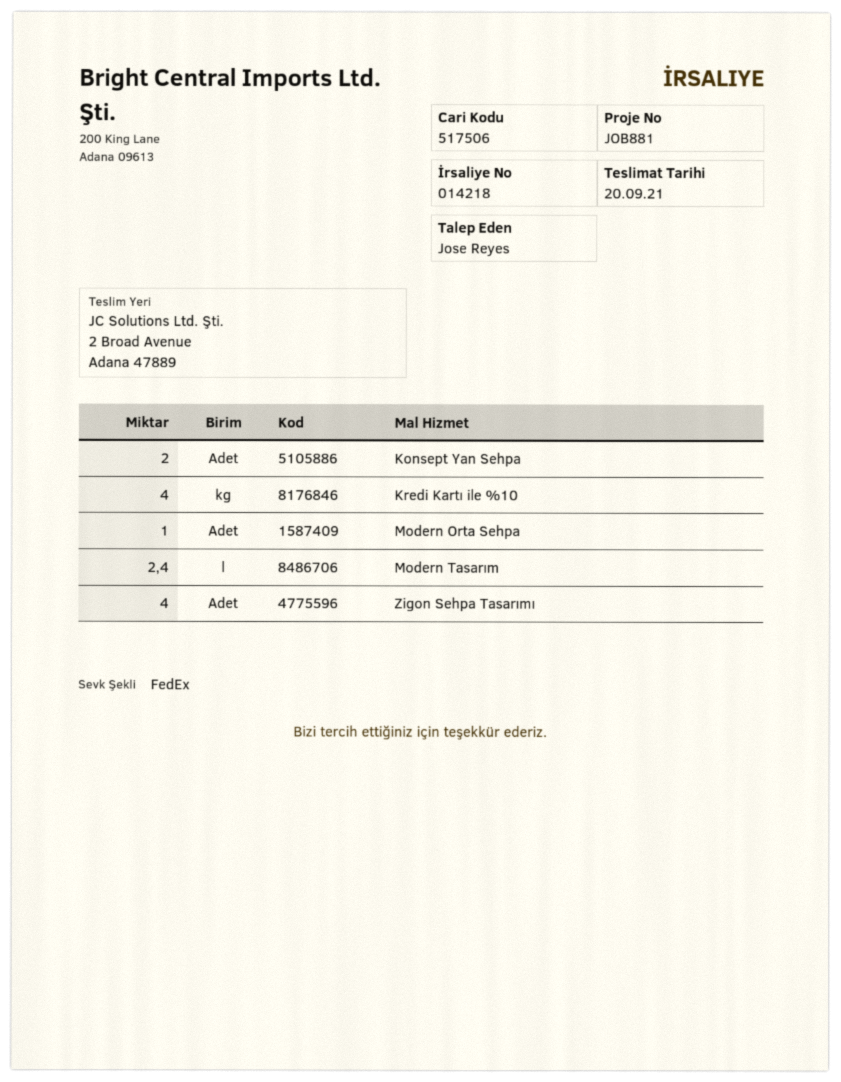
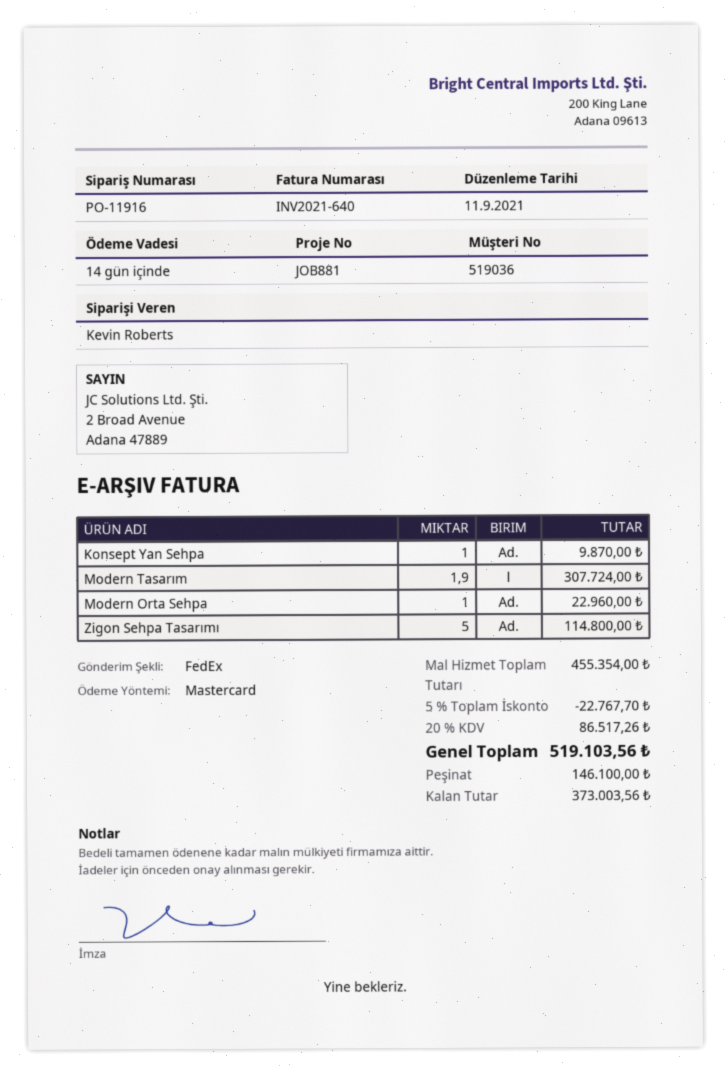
customer number: 517506 -> 519036
ordered by: Jose Reyes -> Kevin Roberts
Konsept Yan Sehpa: 2 -> 1
Kredi Kartı ile %10: 4 -> none
Modern Tasarım: 2.4 -> 1.9
Zigon Sehpa Tasarımı: 4 -> 5

